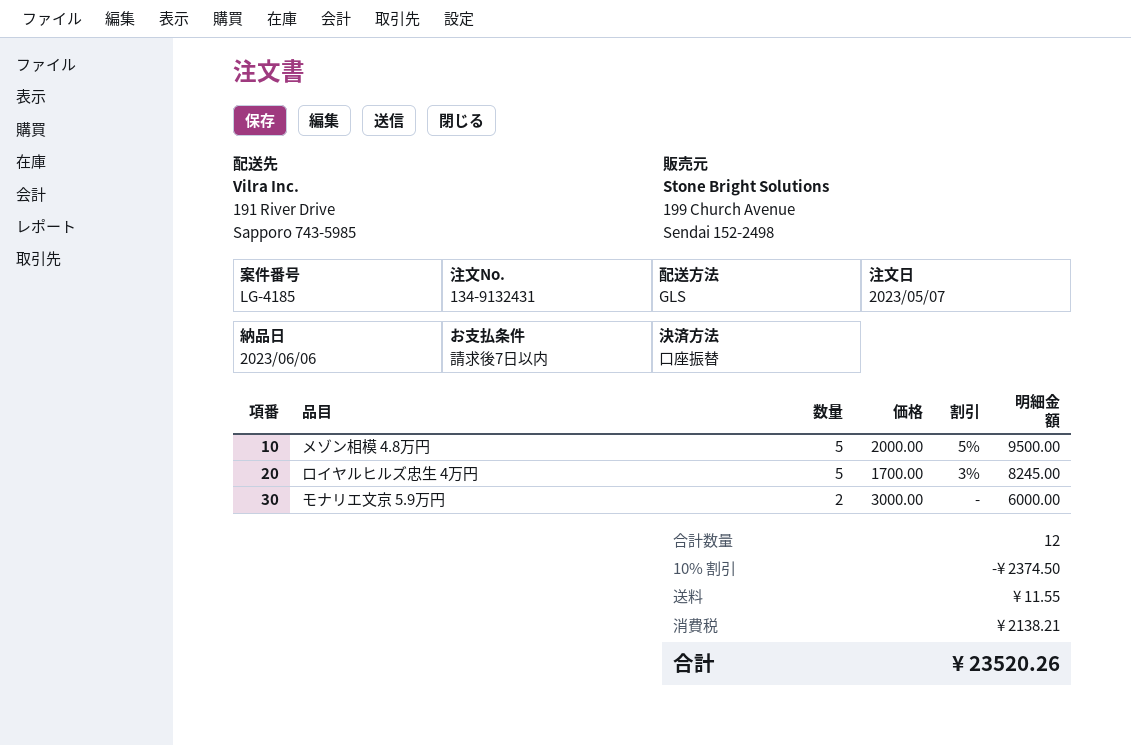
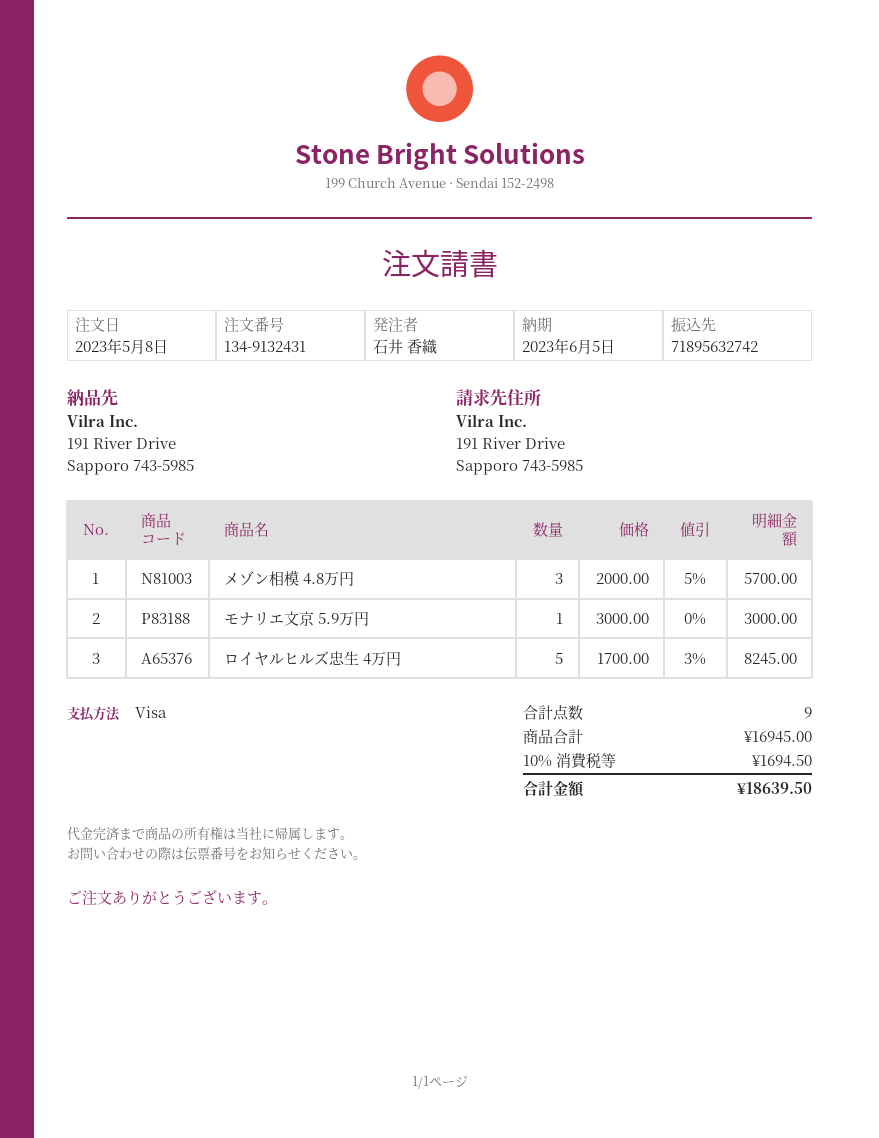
order date: 2023-05-07 -> 2023-05-08
delivery date: 2023-06-06 -> 2023-06-05
payment method: direct debit -> Visa
メゾン相模 4.8万円: 5 x 2000.00 - 5% = 9500.00 -> 3 x 2000.00 - 5% = 5700.00
モナリエ文京 5.9万円: 2 x 3000.00 = 6000.00 -> 1 x 3000.00 = 3000.00
total quantity: 12 -> 9
discount: 10% = 2374.50 -> none
shipping: 11.55 -> none
tax: 2138.21 -> 1694.50
total: 23520.26 -> 18639.50

